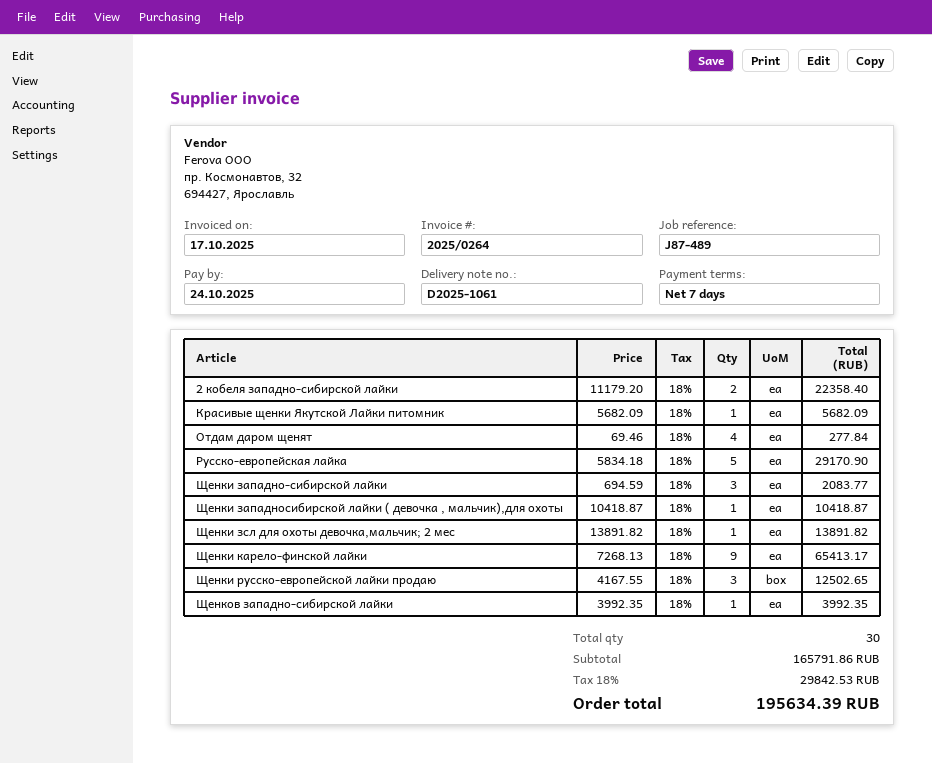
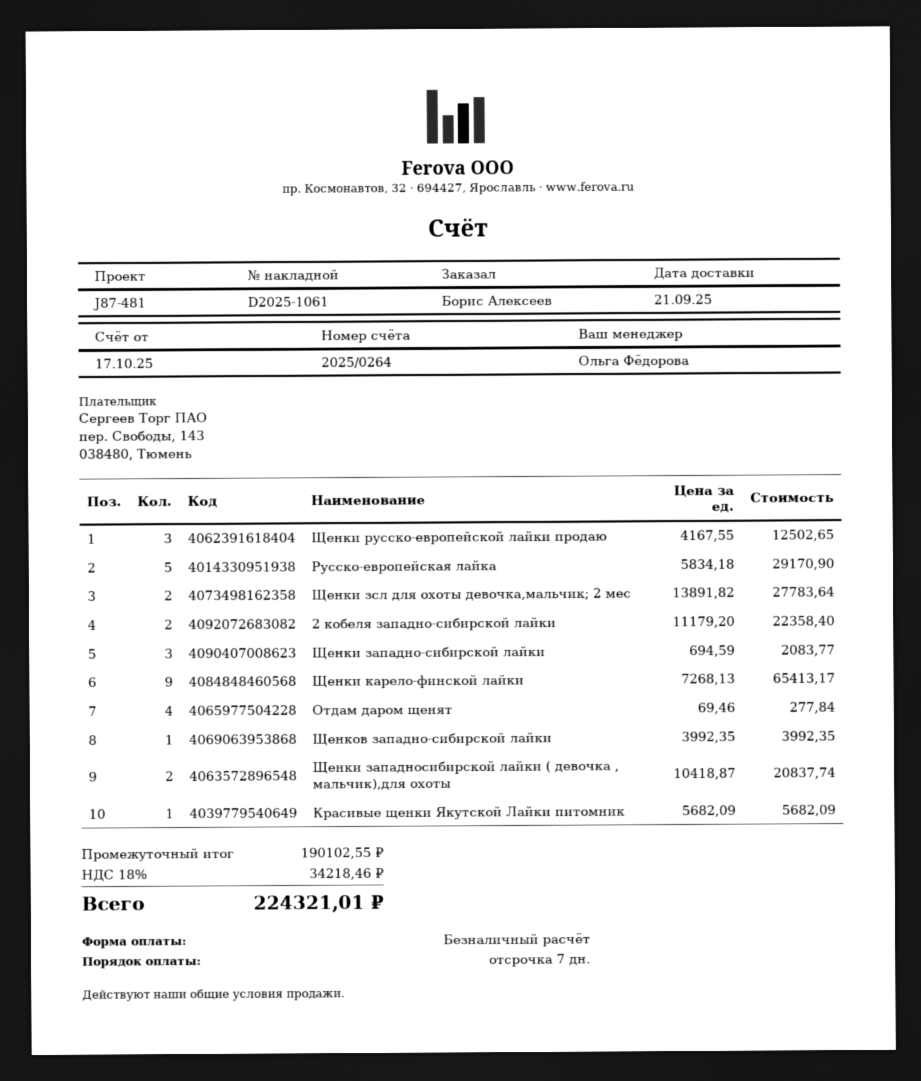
reference: J87-489 -> J87-481
Щенки западносибирской лайки ( девочка , мальчик),для охоты: 1 x 10418.87 = 10418.87 -> 2 x 10418.87 = 20837.74
Щенки зсл для охоты девочка,мальчик; 2 мес: 1 x 13891.82 = 13891.82 -> 2 x 13891.82 = 27783.64
subtotal: 165791.86 -> 190102.55
tax: 18% = 29842.53 -> 18% = 34218.46
total: 195634.39 -> 224321.01

